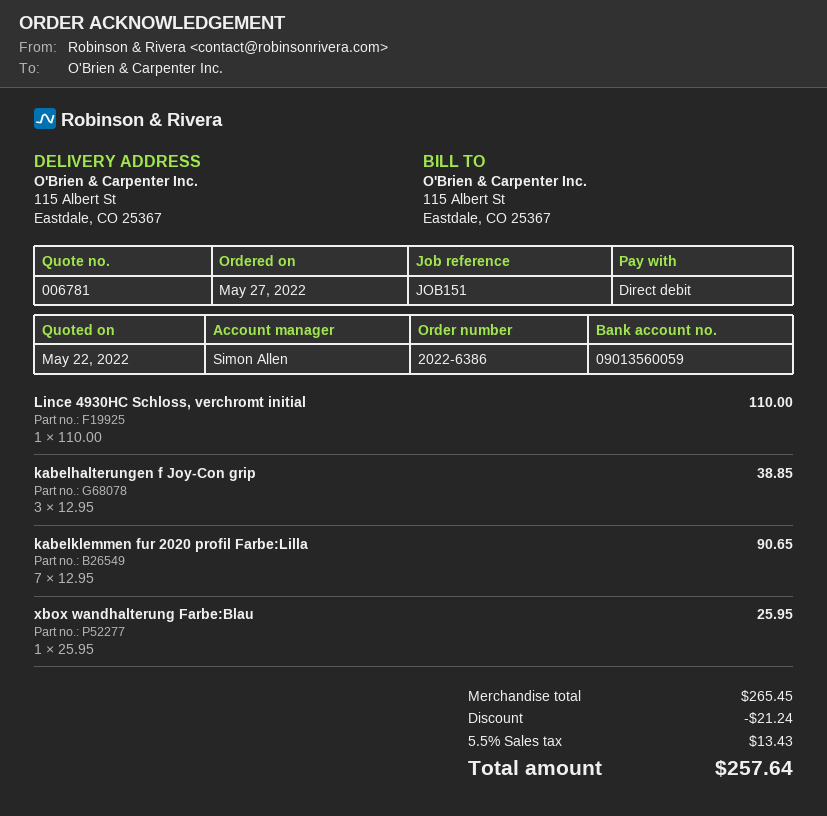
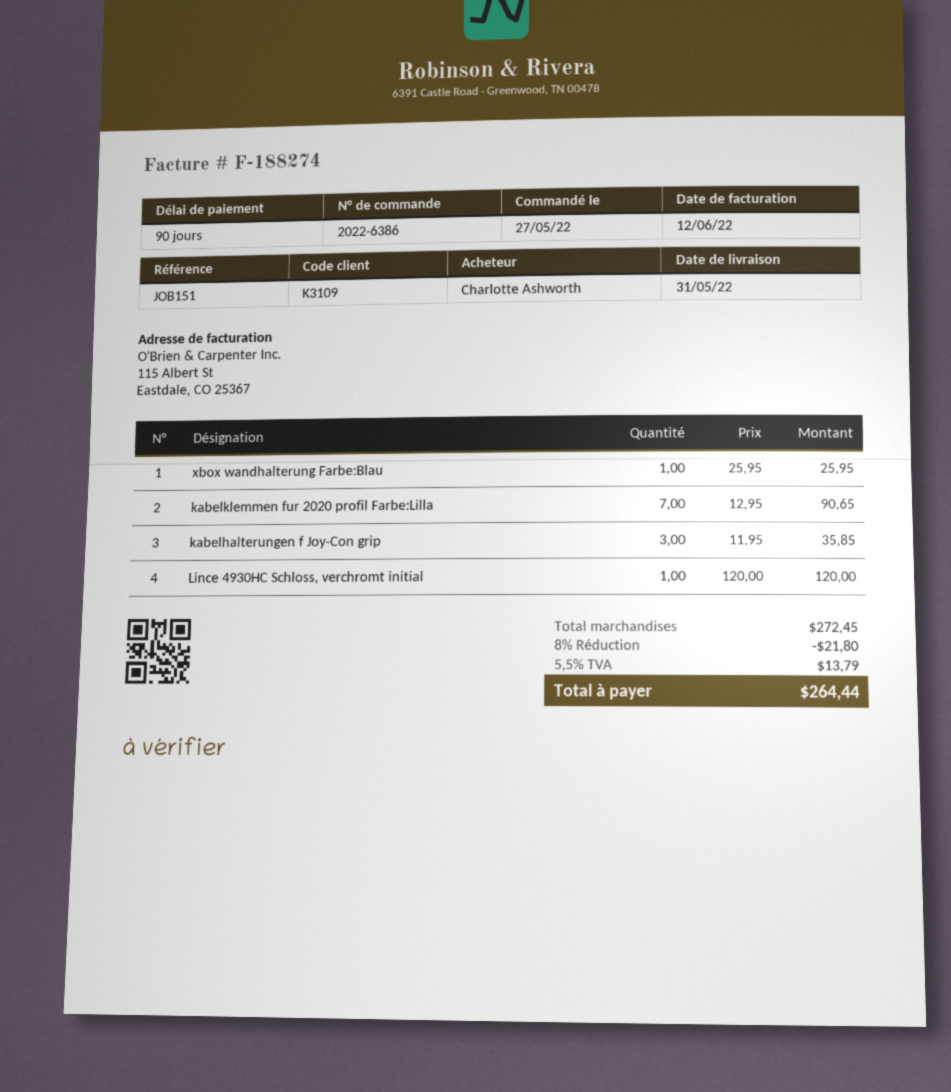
Lince 4930HC Schloss, verchromt initial: 1 x 110.00 = 110.00 -> 1 x 120.00 = 120.00
kabelhalterungen f Joy-Con grip: 3 x 12.95 = 38.85 -> 3 x 11.95 = 35.85
subtotal: 265.45 -> 272.45
discount: 21.24 -> 21.80
tax: 5.5% = 13.43 -> 5.5% = 13.79
total: 257.64 -> 264.44

